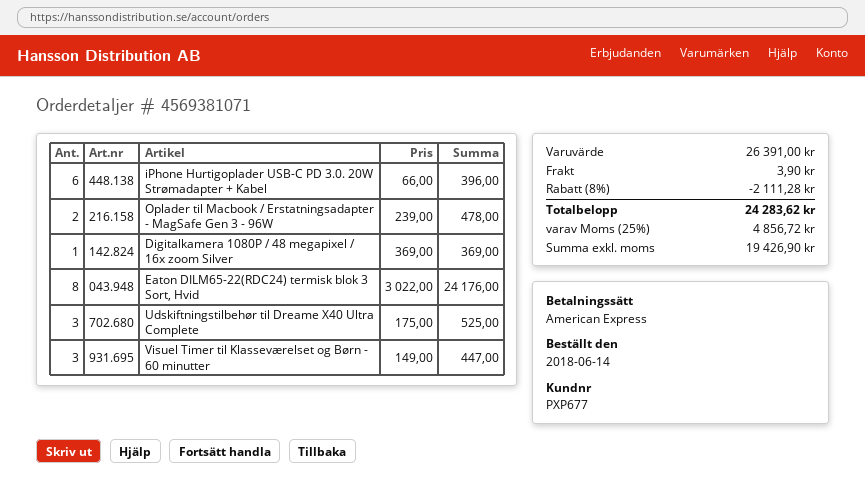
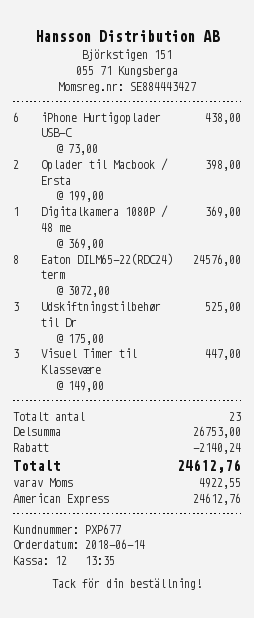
iPhone Hurtigoplader USB-C PD 3.0. 20W Strømadapter + Kabel: 6 x 66.00 = 396.00 -> 6 x 73.00 = 438.00
Oplader til Macbook / Erstatningsadapter - MagSafe Gen 3 - 96W: 2 x 239.00 = 478.00 -> 2 x 199.00 = 398.00
Eaton DILM65-22(RDC24) termisk blok 3 Sort, Hvid: 8 x 3022.00 = 24176.00 -> 8 x 3072.00 = 24576.00
subtotal: 26391.00 -> 26753.00
discount: 2111.28 -> 2140.24
shipping: 3.90 -> none
tax: 4856.72 -> 4922.55
total: 24283.62 -> 24612.76

